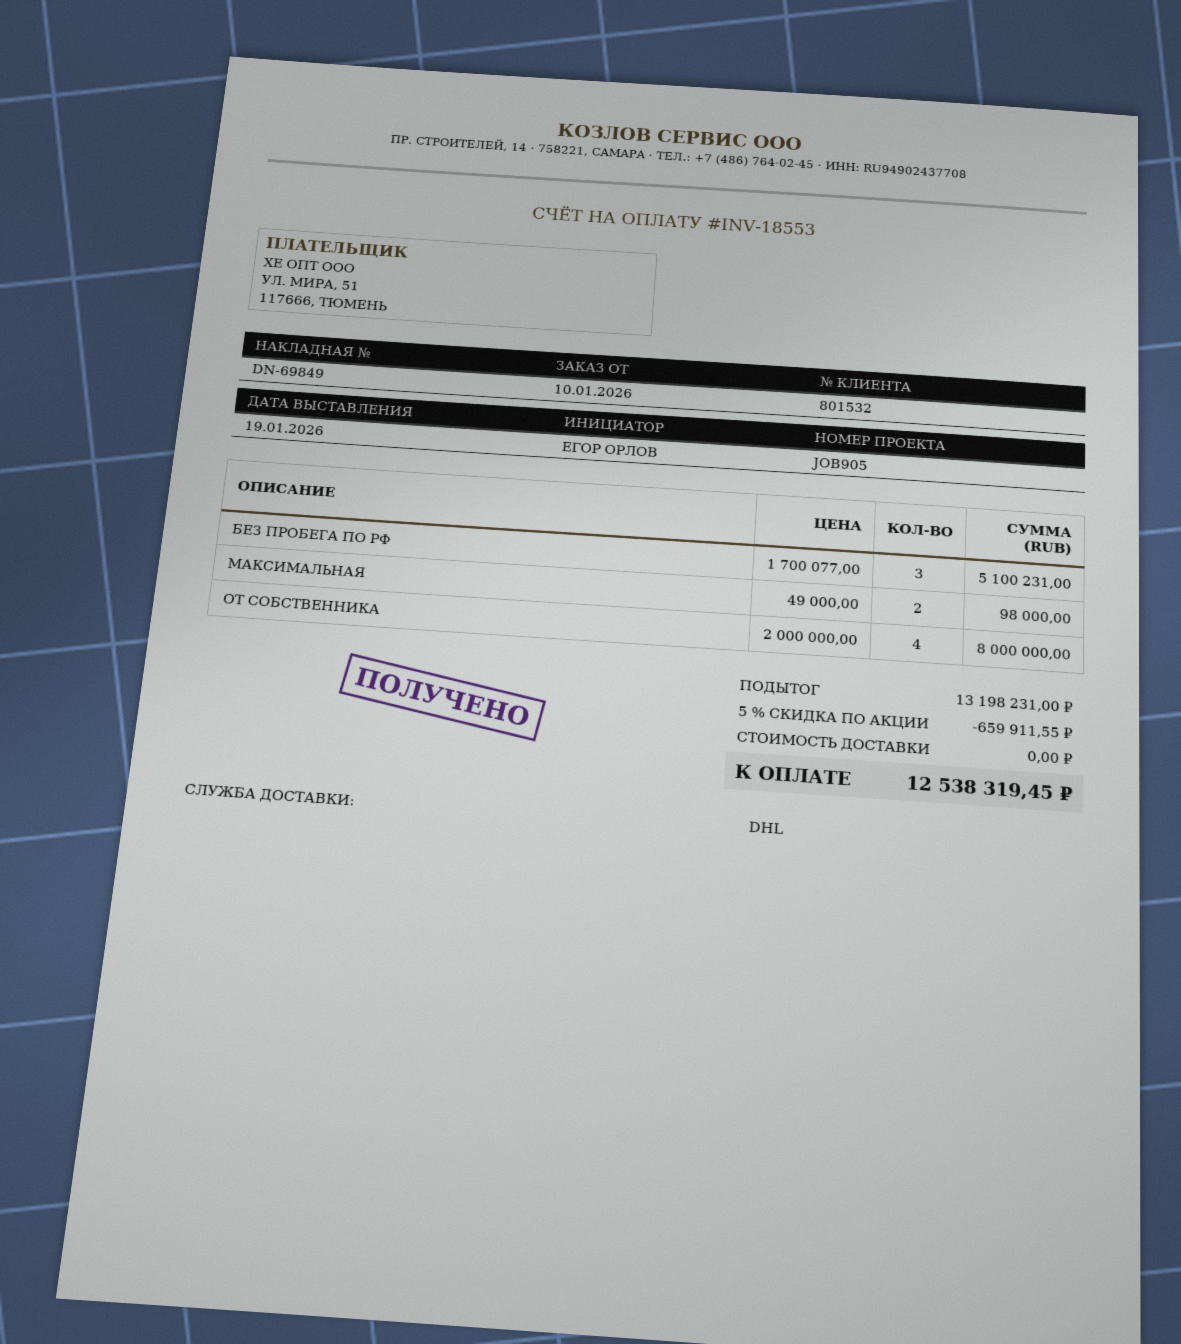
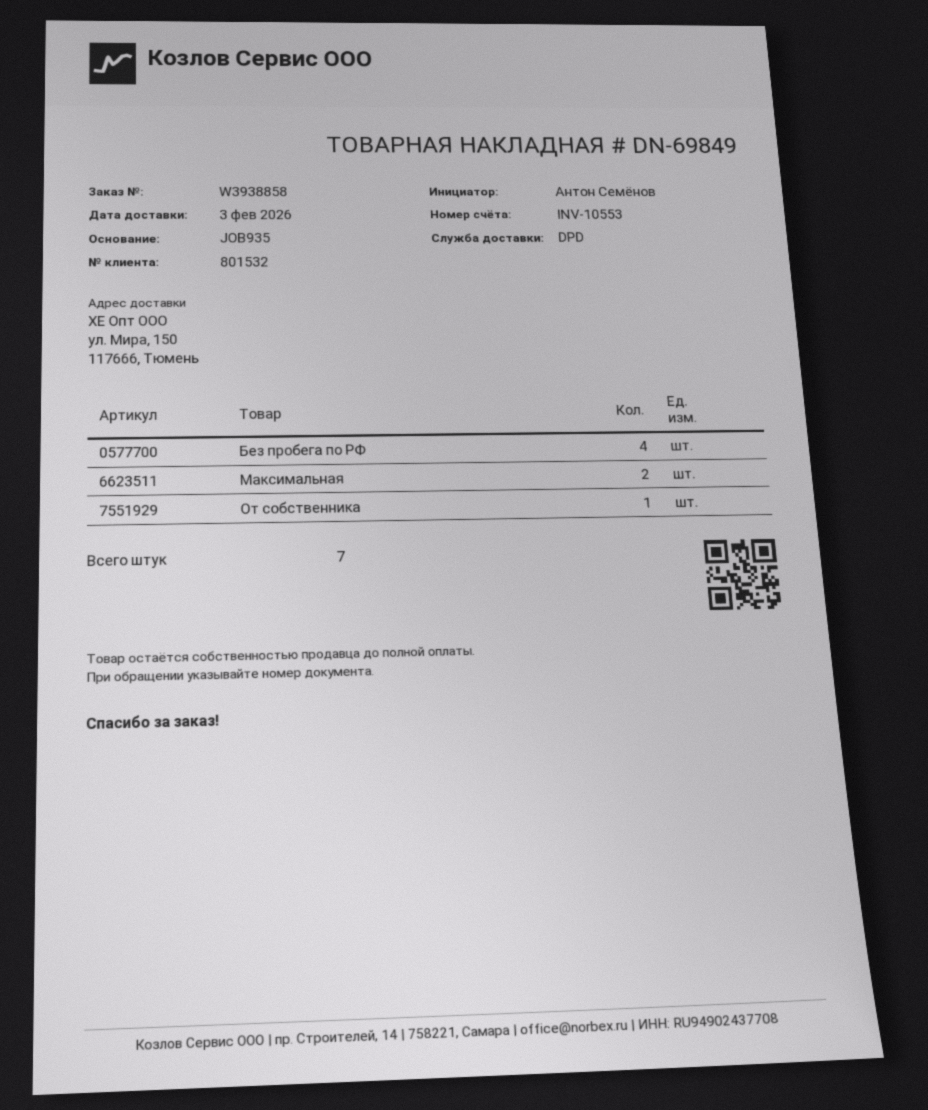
invoice number: INV-18553 -> INV-10553
reference: JOB905 -> JOB935
ordered by: ЕГОР ОРЛОВ -> Антон Семёнов
shipping method: DHL -> DPD
БЕЗ ПРОБЕГА ПО РФ: 3 -> 4
ОТ СОБСТВЕННИКА: 4 -> 1

